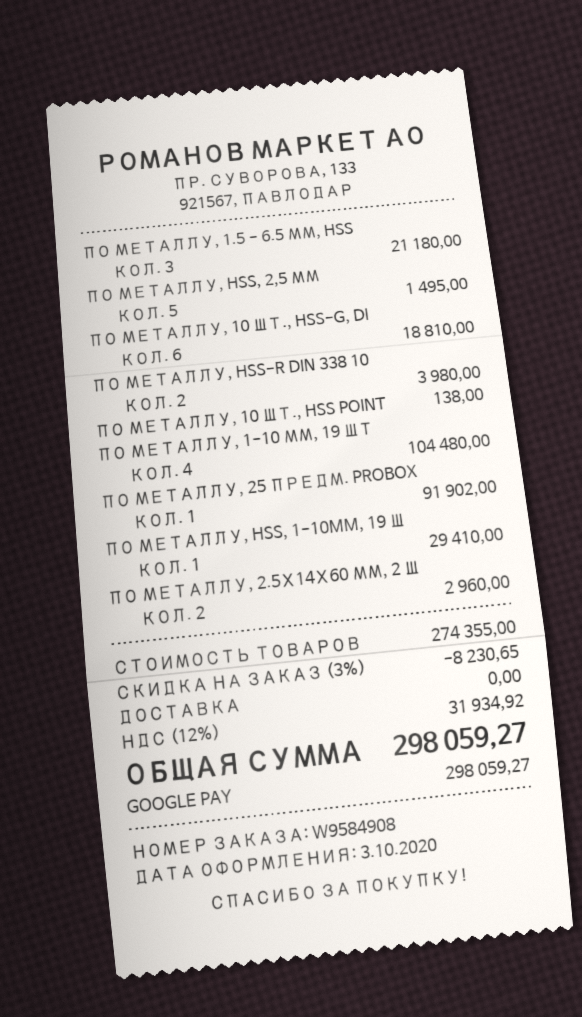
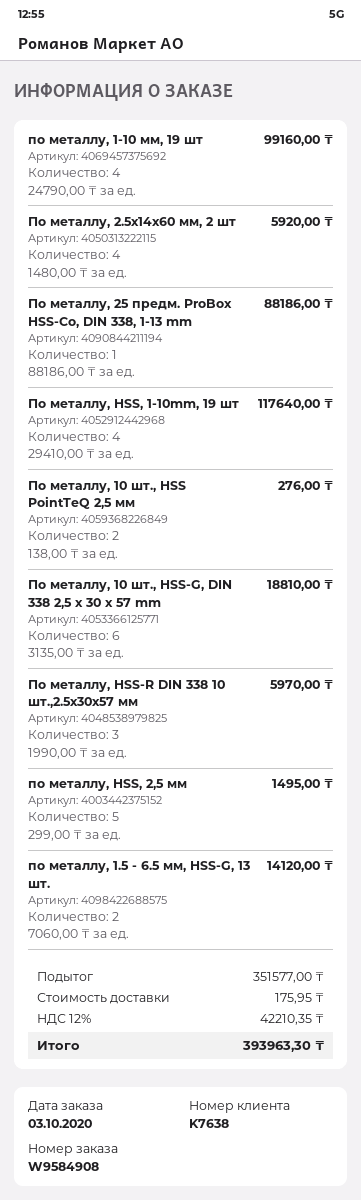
ПО МЕТАЛЛУ, 1.5 - 6.5 ММ, HSS: 3 for 21180.00 -> 2 for 14120.00
ПО МЕТАЛЛУ, HSS-R DIN 338 10: 2 for 3980.00 -> 3 for 5970.00
ПО МЕТАЛЛУ, 10 ШТ., HSS POINT: 1 for 138.00 -> 2 for 276.00
ПО МЕТАЛЛУ, 1-10 ММ, 19 ШТ: 4 for 104480.00 -> 4 for 99160.00
ПО МЕТАЛЛУ, 25 ПРЕДМ. PROBOX: 1 for 91902.00 -> 1 for 88186.00
ПО МЕТАЛЛУ, HSS, 1-10MM, 19 Ш: 1 for 29410.00 -> 4 for 117640.00
ПО МЕТАЛЛУ, 2.5Х14Х60 ММ, 2 Ш: 2 for 2960.00 -> 4 for 5920.00
subtotal: 274355.00 -> 351577.00
discount: 3% = 8230.65 -> none
shipping: 0.00 -> 175.95
tax: 12% = 31934.92 -> 12% = 42210.35
total: 298059.27 -> 393963.30

